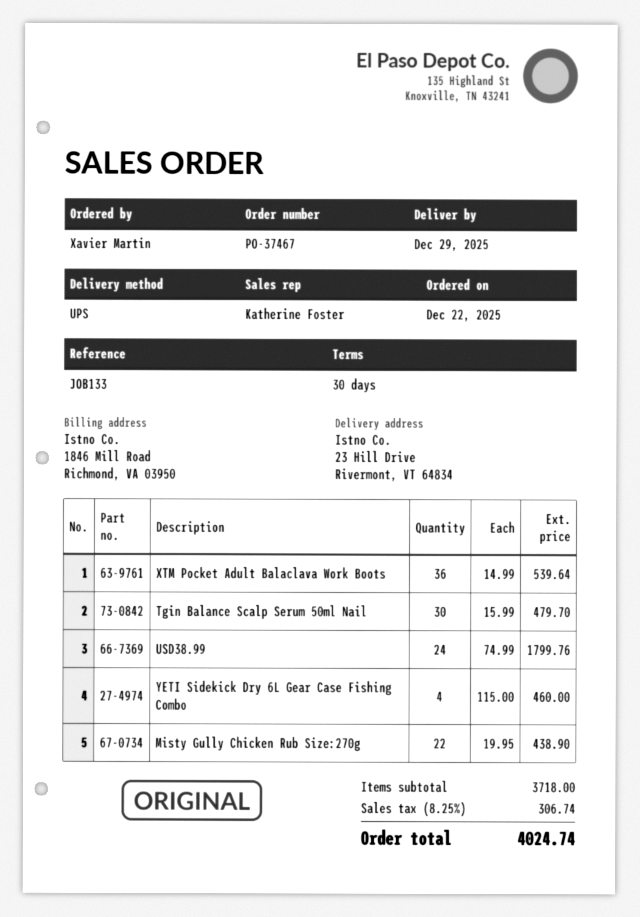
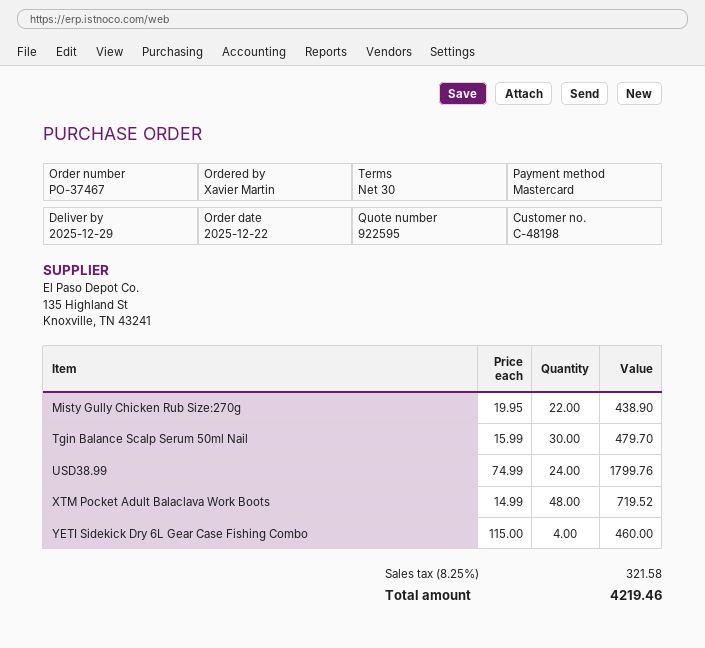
XTM Pocket Adult Balaclava Work Boots: 36 x 14.99 = 539.64 -> 48 x 14.99 = 719.52
tax: 8.25% = 306.74 -> 8.25% = 321.58
total: 4024.74 -> 4219.46

